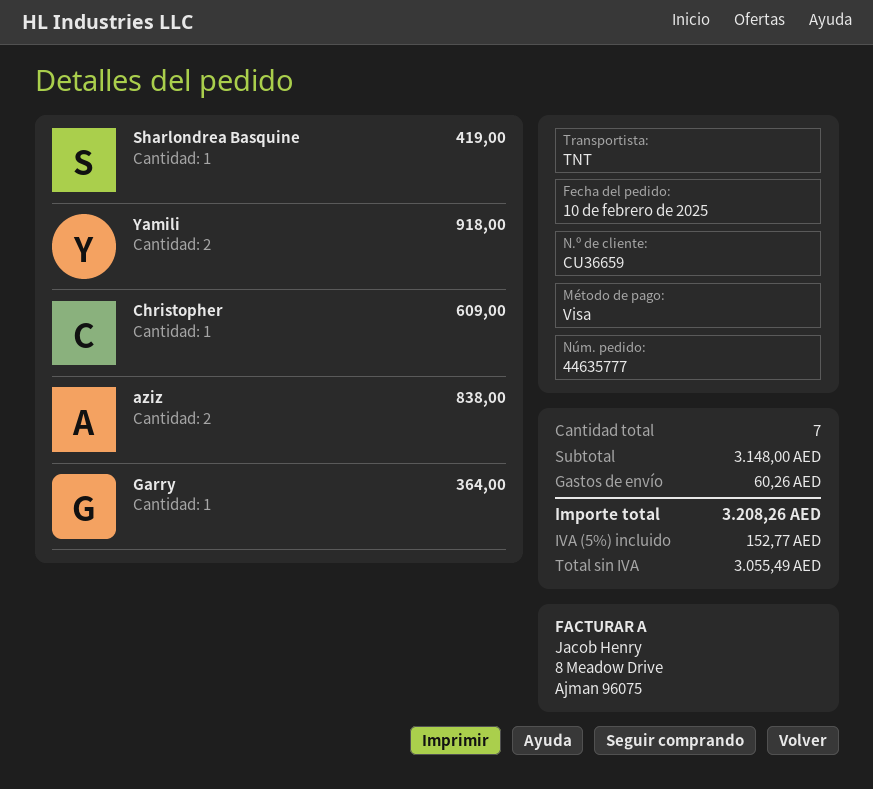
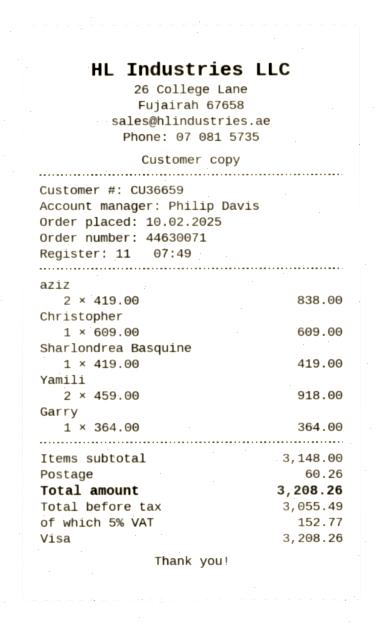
order number: 44635777 -> 44630071

